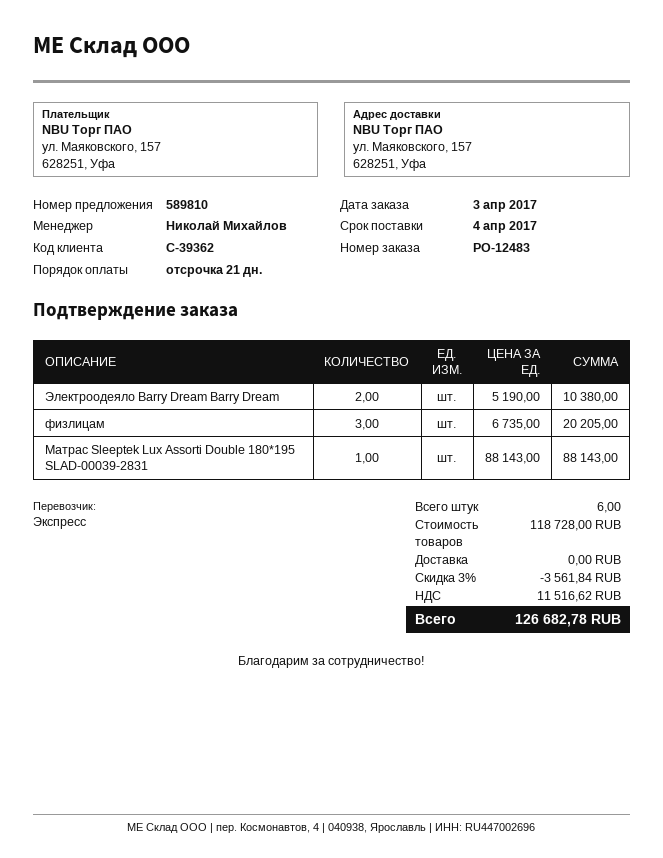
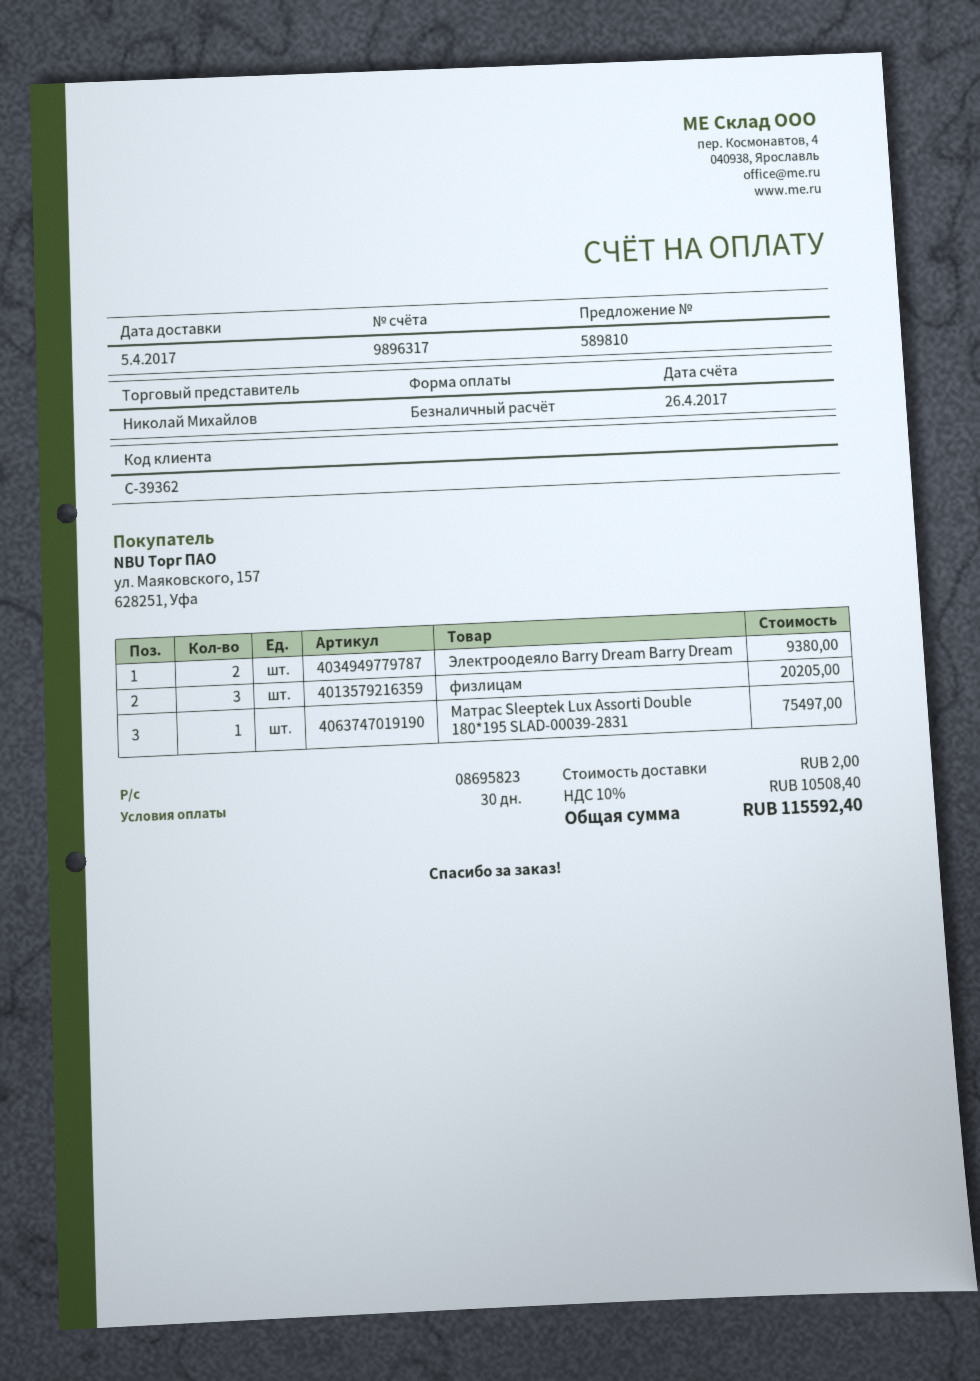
delivery date: 2017-04-04 -> 2017-04-05
payment terms: 21 days -> 30 days
Электроодеяло Barry Dream Barry Dream: 2 for 10380.00 -> 2 for 9380.00
Матрас Sleeptek Lux Assorti Double 180*195 SLAD-00039-2831: 1 for 88143.00 -> 1 for 75497.00
discount: 3% = 3561.84 -> none
shipping: 0.00 -> 2.00
tax: 11516.62 -> 10508.40
total: 126682.78 -> 115592.40

